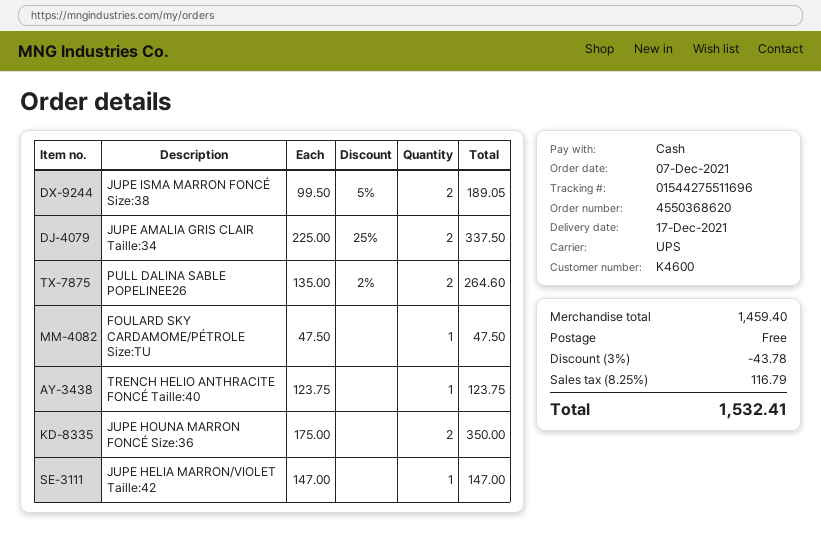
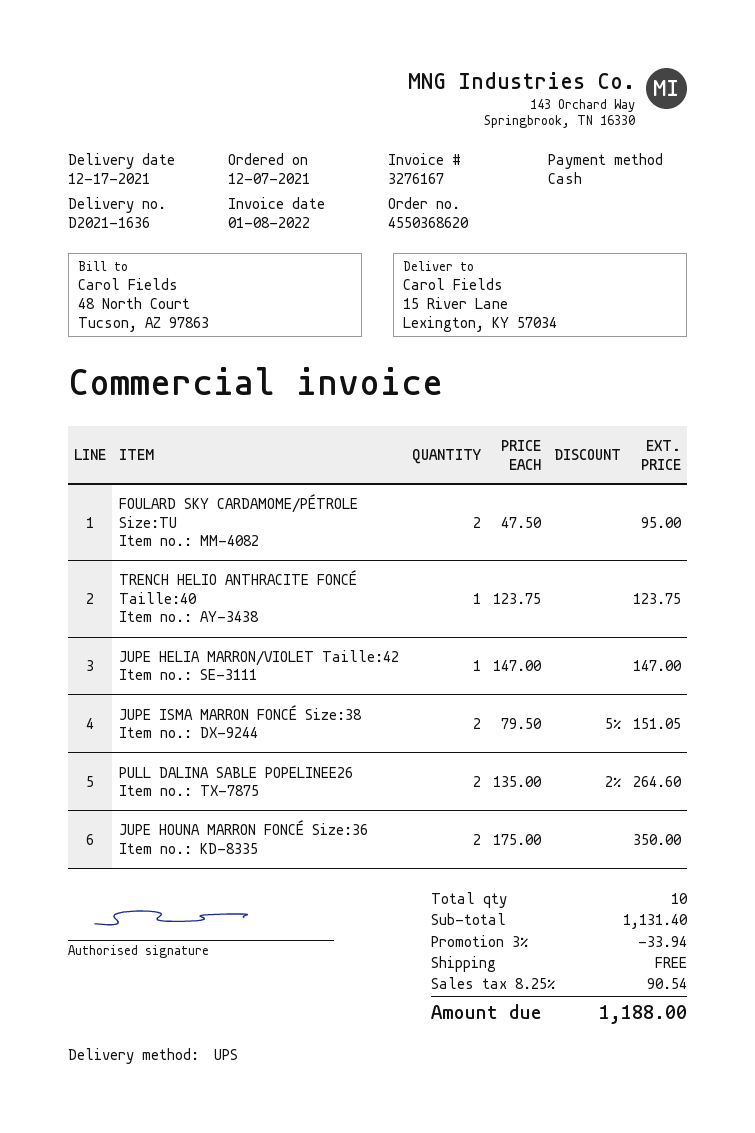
JUPE ISMA MARRON FONCÉ Size:38: 2 x 99.50 - 5% = 189.05 -> 2 x 79.50 - 5% = 151.05
JUPE AMALIA GRIS CLAIR Taille:34: 2 x 225.00 - 25% = 337.50 -> none
FOULARD SKY CARDAMOME/PÉTROLE Size:TU: 1 x 47.50 = 47.50 -> 2 x 47.50 = 95.00
subtotal: 1459.40 -> 1131.40
discount: 3% = 43.78 -> 3% = 33.94
tax: 8.25% = 116.79 -> 8.25% = 90.54
total: 1532.41 -> 1188.00

